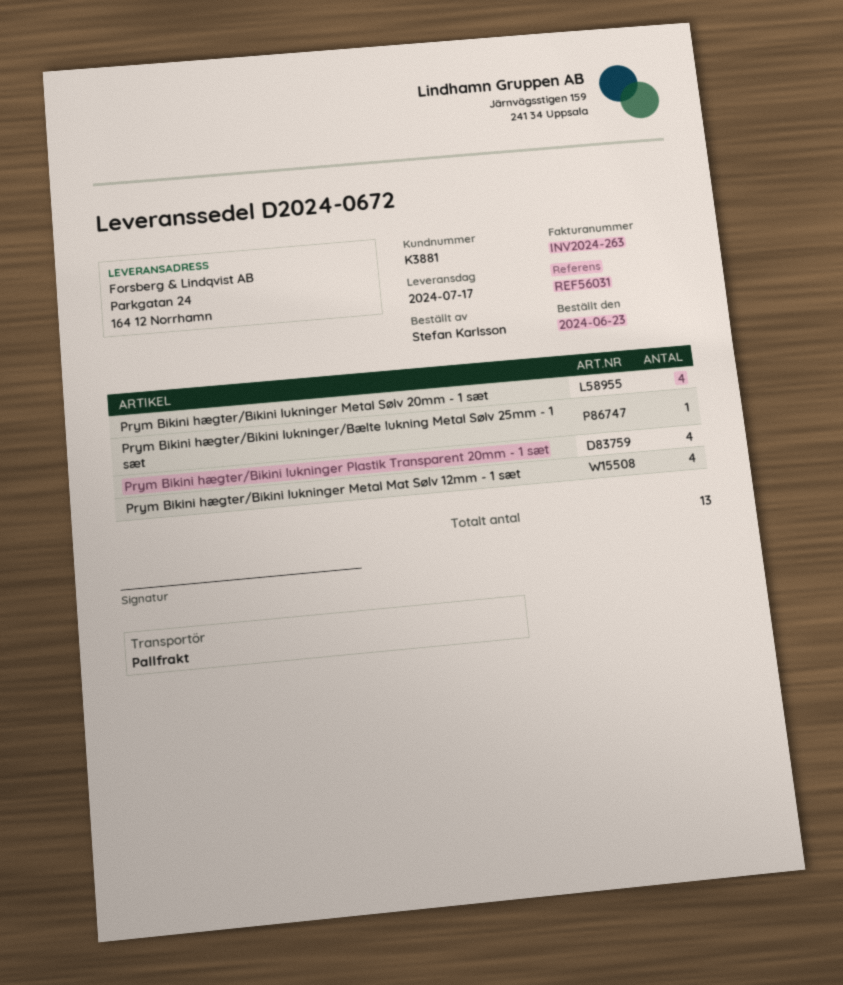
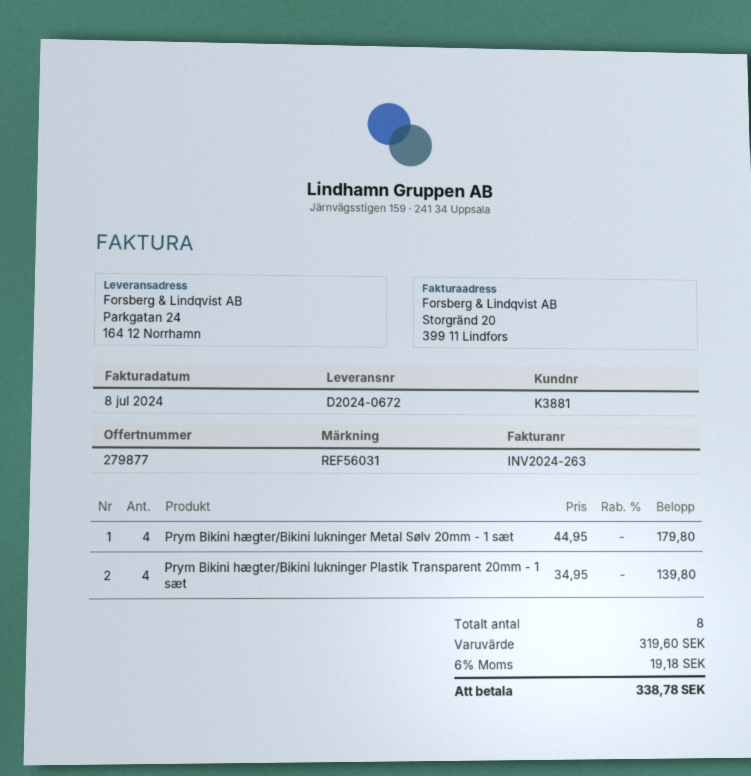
Prym Bikini hægter/Bikini lukninger/Bælte lukning Metal Sølv 25mm - 1 sæt: 1 -> none
Prym Bikini hægter/Bikini lukninger Metal Mat Sølv 12mm - 1 sæt: 4 -> none
total quantity: 13 -> 8

